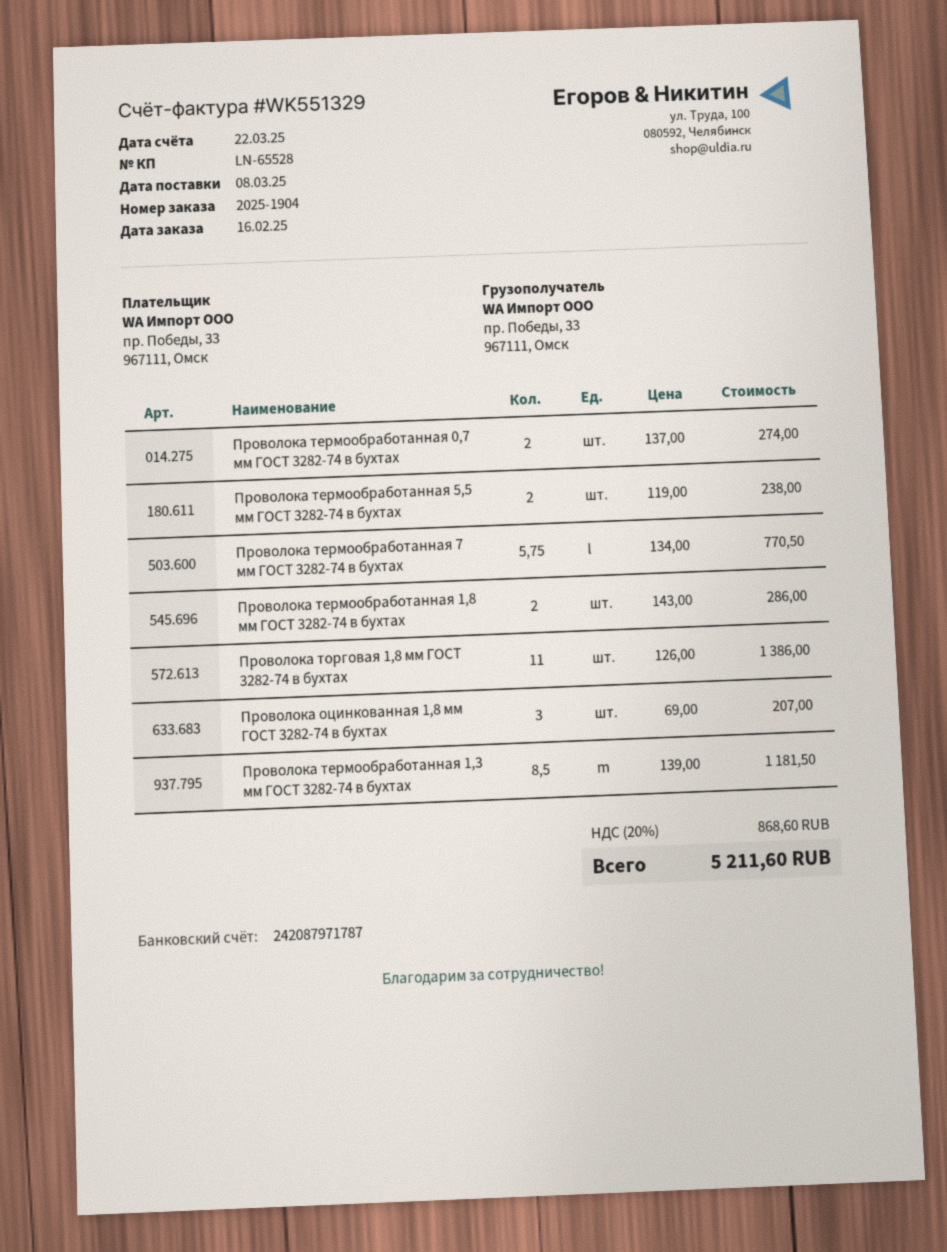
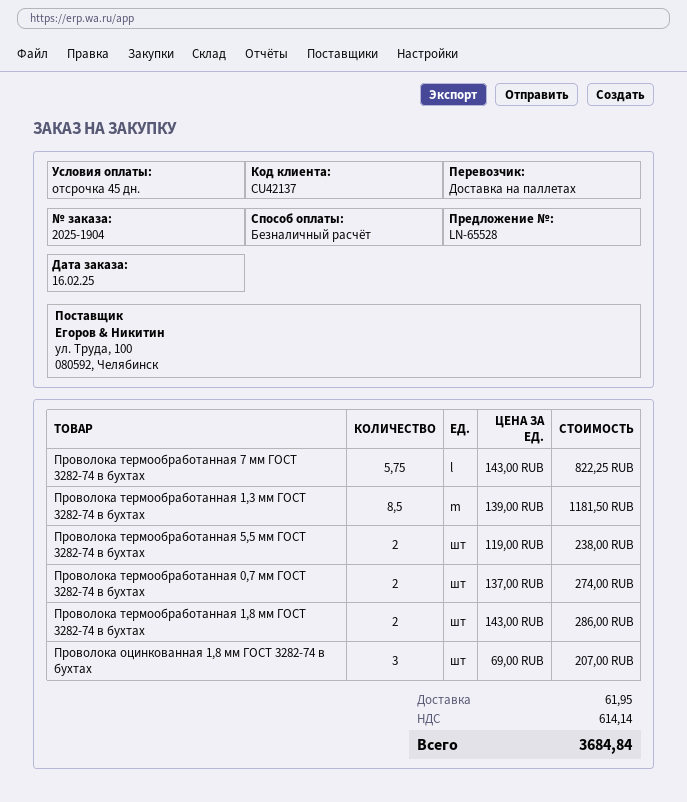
Проволока термообработанная 7 мм ГОСТ 3282-74 в бухтах: 5.75 x 134.00 = 770.50 -> 5.75 x 143.00 = 822.25
Проволока торговая 1,8 мм ГОСТ 3282-74 в бухтах: 11 x 126.00 = 1386.00 -> none
shipping: none -> 61.95
tax: 868.60 -> 614.14
total: 5211.60 -> 3684.84

